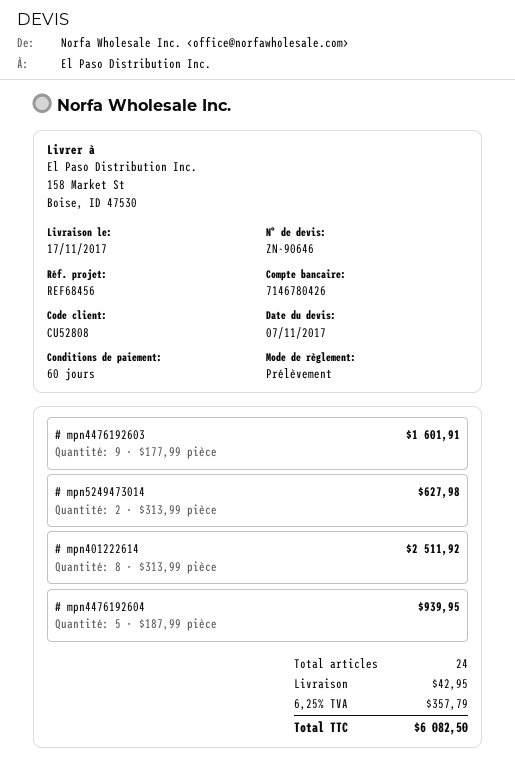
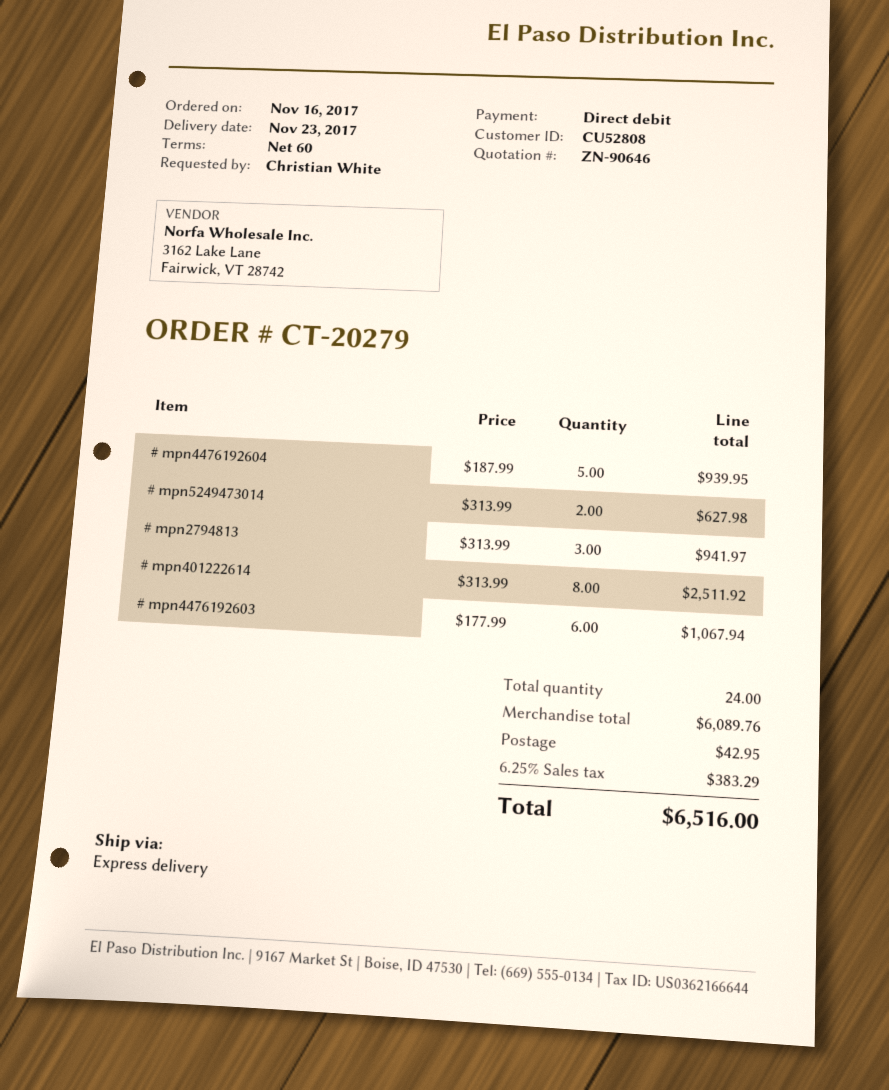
delivery date: 2017-11-17 -> 2017-11-23
# mpn4476192603: 9 x 177.99 = 1601.91 -> 6 x 177.99 = 1067.94
# mpn2794813: none -> 3 x 313.99 = 941.97
tax: 6.25% = 357.79 -> 6.25% = 383.29
total: 6082.50 -> 6516.00

